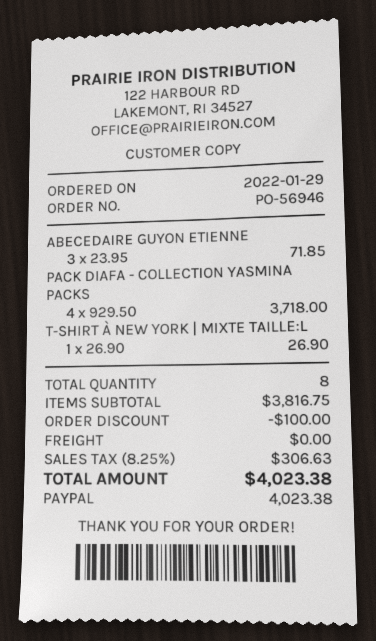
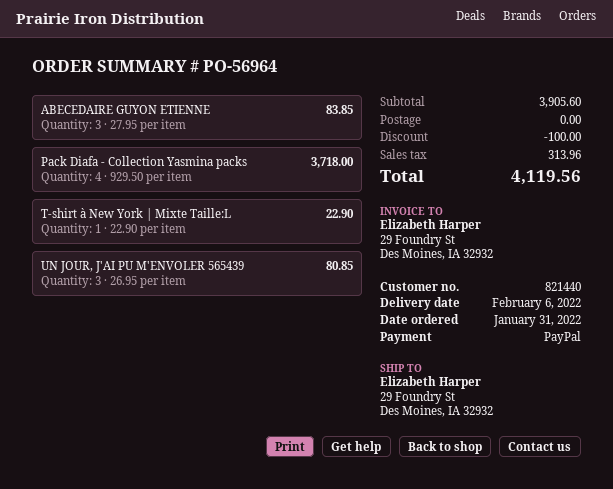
order number: PO-56946 -> PO-56964
order date: 2022-01-29 -> 2022-01-31
ABECEDAIRE GUYON ETIENNE: 3 x 23.95 = 71.85 -> 3 x 27.95 = 83.85
T-SHIRT À NEW YORK | MIXTE TAILLE:L: 1 x 26.90 = 26.90 -> 1 x 22.90 = 22.90
UN JOUR, J'AI PU M'ENVOLER 565439: none -> 3 x 26.95 = 80.85
subtotal: 3816.75 -> 3905.60
tax: 306.63 -> 313.96
total: 4023.38 -> 4119.56

